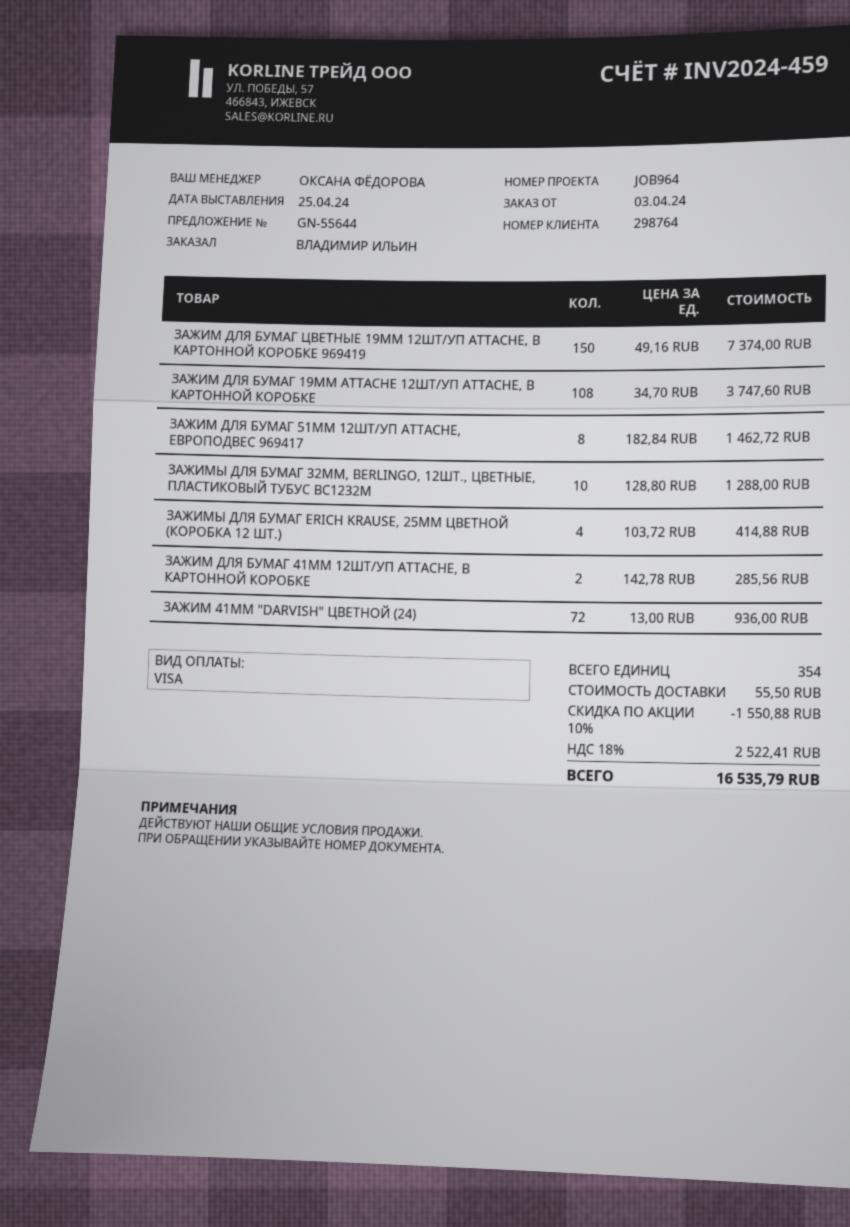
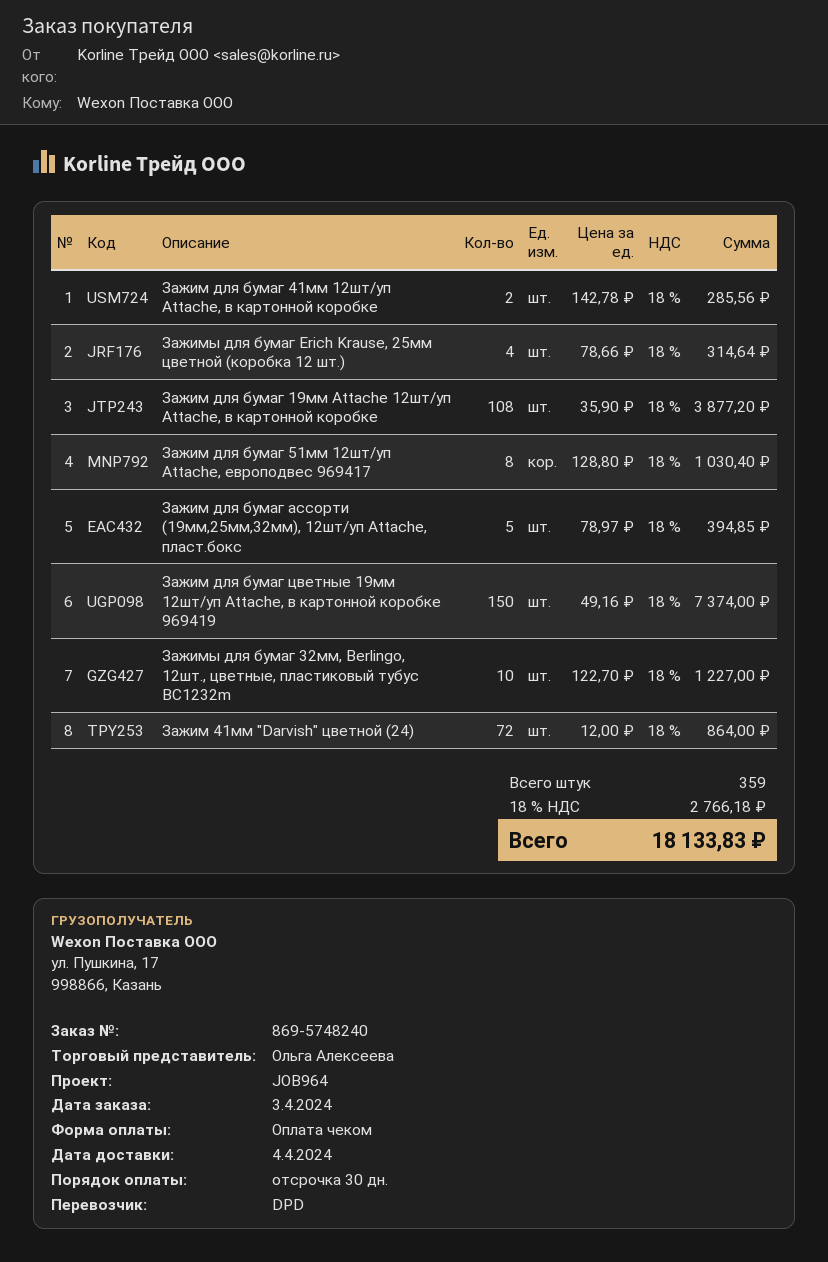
sales rep: ОКСАНА ФЁДОРОВА -> Ольга Алексеева
payment method: Visa -> cheque
ЗАЖИМ ДЛЯ БУМАГ 19ММ ATTACHE 12ШТ/УП ATTACHE, В КАРТОННОЙ КОРОБКЕ: 108 x 34.70 = 3747.60 -> 108 x 35.90 = 3877.20
ЗАЖИМ ДЛЯ БУМАГ 51ММ 12ШТ/УП ATTACHE, ЕВРОПОДВЕС 969417: 8 x 182.84 = 1462.72 -> 8 x 128.80 = 1030.40
ЗАЖИМЫ ДЛЯ БУМАГ 32ММ, BERLINGO, 12ШТ., ЦВЕТНЫЕ, ПЛАСТИКОВЫЙ ТУБУС BC1232M: 10 x 128.80 = 1288.00 -> 10 x 122.70 = 1227.00
ЗАЖИМЫ ДЛЯ БУМАГ ERICH KRAUSE, 25ММ ЦВЕТНОЙ (КОРОБКА 12 ШТ.): 4 x 103.72 = 414.88 -> 4 x 78.66 = 314.64
ЗАЖИМ 41ММ "DARVISH" ЦВЕТНОЙ (24): 72 x 13.00 = 936.00 -> 72 x 12.00 = 864.00
Зажим для бумаг ассорти (19мм,25мм,32мм), 12шт/уп Attache, пласт.бокс: none -> 5 x 78.97 = 394.85
total quantity: 354 -> 359
discount: 10% = 1550.88 -> none
shipping: 55.50 -> none
tax: 18% = 2522.41 -> 18% = 2766.18
total: 16535.79 -> 18133.83

